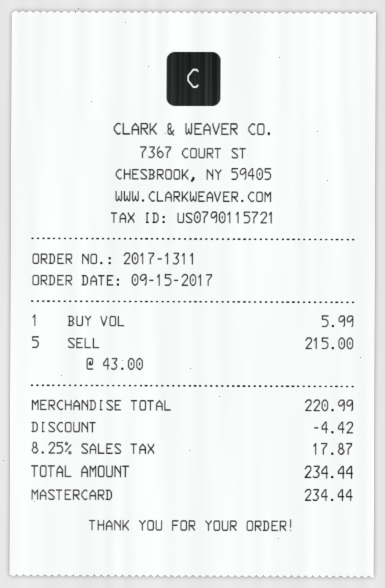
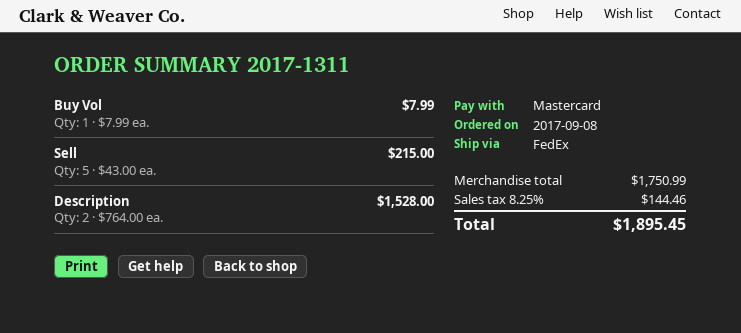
order date: 2017-09-15 -> 2017-09-08
BUY VOL: 1 x 5.99 = 5.99 -> 1 x 7.99 = 7.99
Description: none -> 2 x 764.00 = 1528.00
subtotal: 220.99 -> 1750.99
discount: 4.42 -> none
tax: 8.25% = 17.87 -> 8.25% = 144.46
total: 234.44 -> 1895.45

